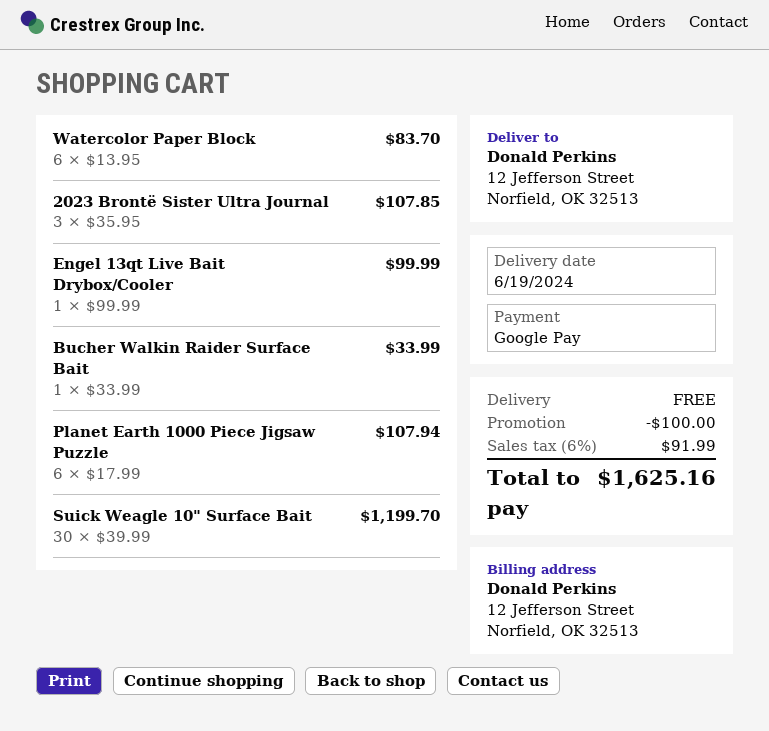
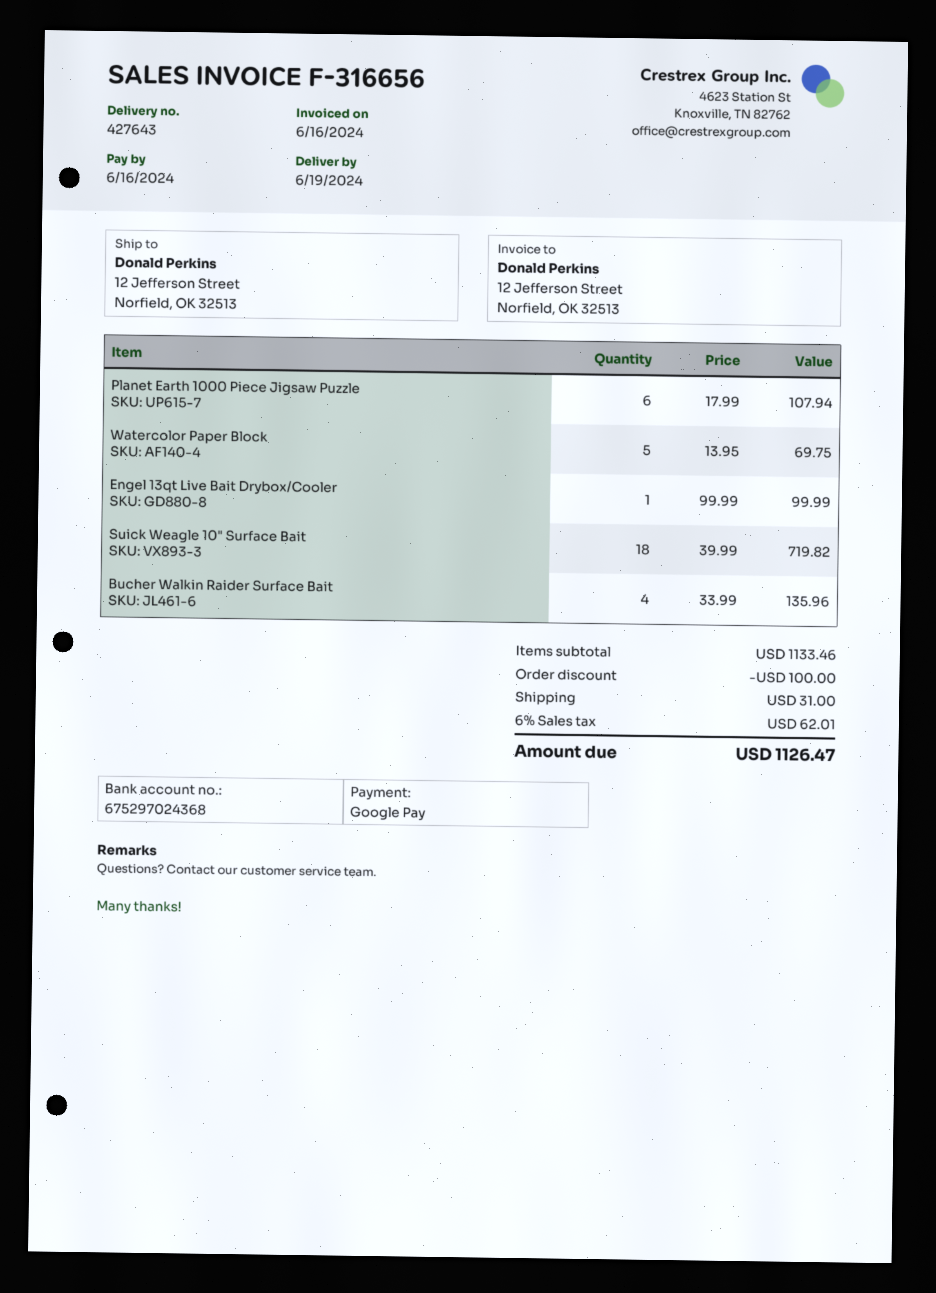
Watercolor Paper Block: 6 x 13.95 = 83.70 -> 5 x 13.95 = 69.75
2023 Brontë Sister Ultra Journal: 3 x 35.95 = 107.85 -> none
Bucher Walkin Raider Surface Bait: 1 x 33.99 = 33.99 -> 4 x 33.99 = 135.96
Suick Weagle 10" Surface Bait: 30 x 39.99 = 1199.70 -> 18 x 39.99 = 719.82
shipping: 0.00 -> 31.00
tax: 6% = 91.99 -> 6% = 62.01
total: 1625.16 -> 1126.47

